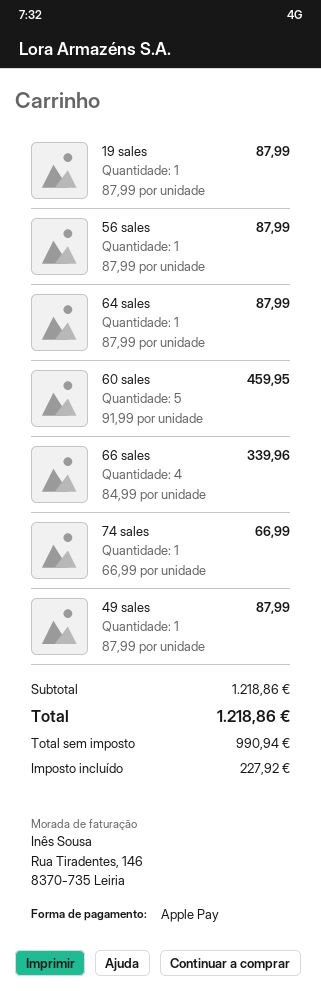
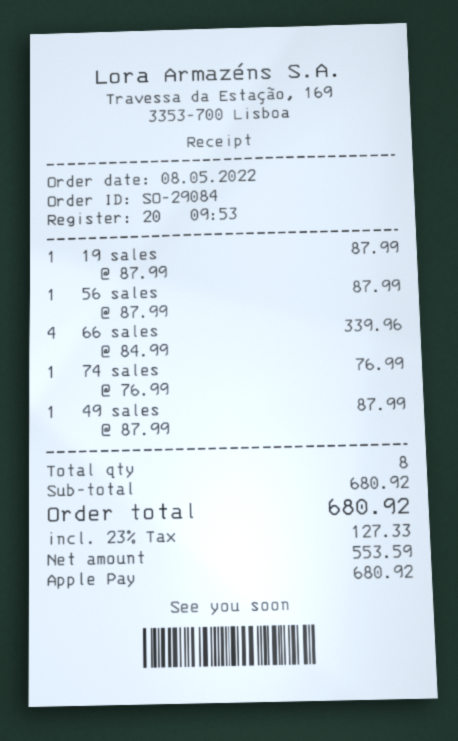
64 sales: 1 x 87.99 = 87.99 -> none
60 sales: 5 x 91.99 = 459.95 -> none
74 sales: 1 x 66.99 = 66.99 -> 1 x 76.99 = 76.99
subtotal: 1218.86 -> 680.92
net: 990.94 -> 553.59
tax: 227.92 -> 127.33
total: 1218.86 -> 680.92

